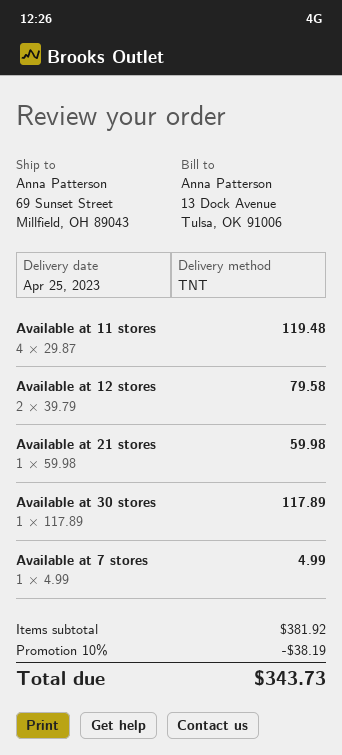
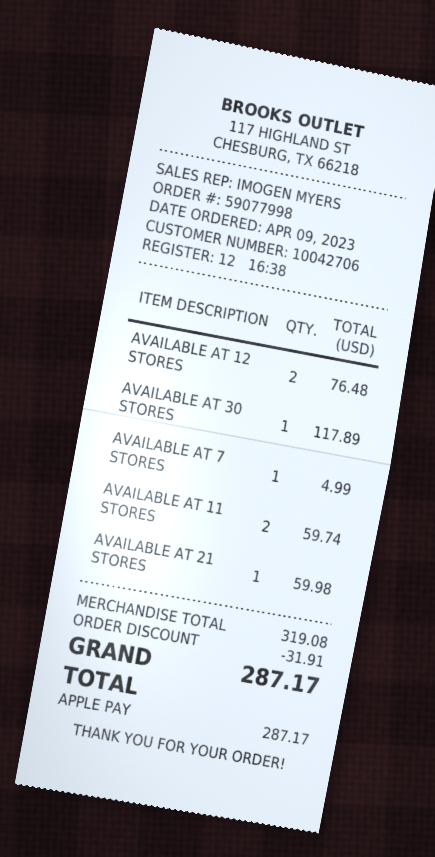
Available at 11 stores: 4 for 119.48 -> 2 for 59.74
Available at 12 stores: 2 for 79.58 -> 2 for 76.48
subtotal: 381.92 -> 319.08
discount: 38.19 -> 31.91
total: 343.73 -> 287.17

